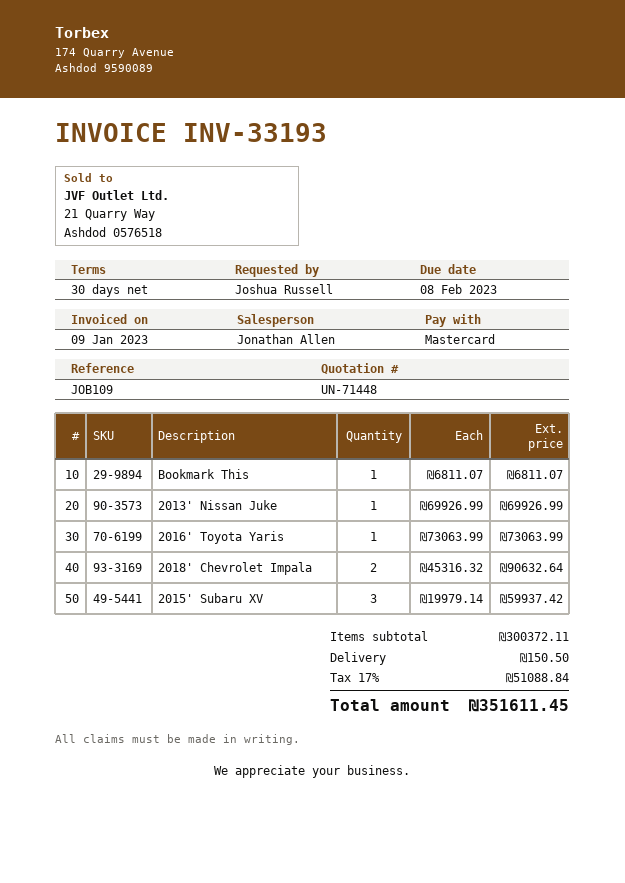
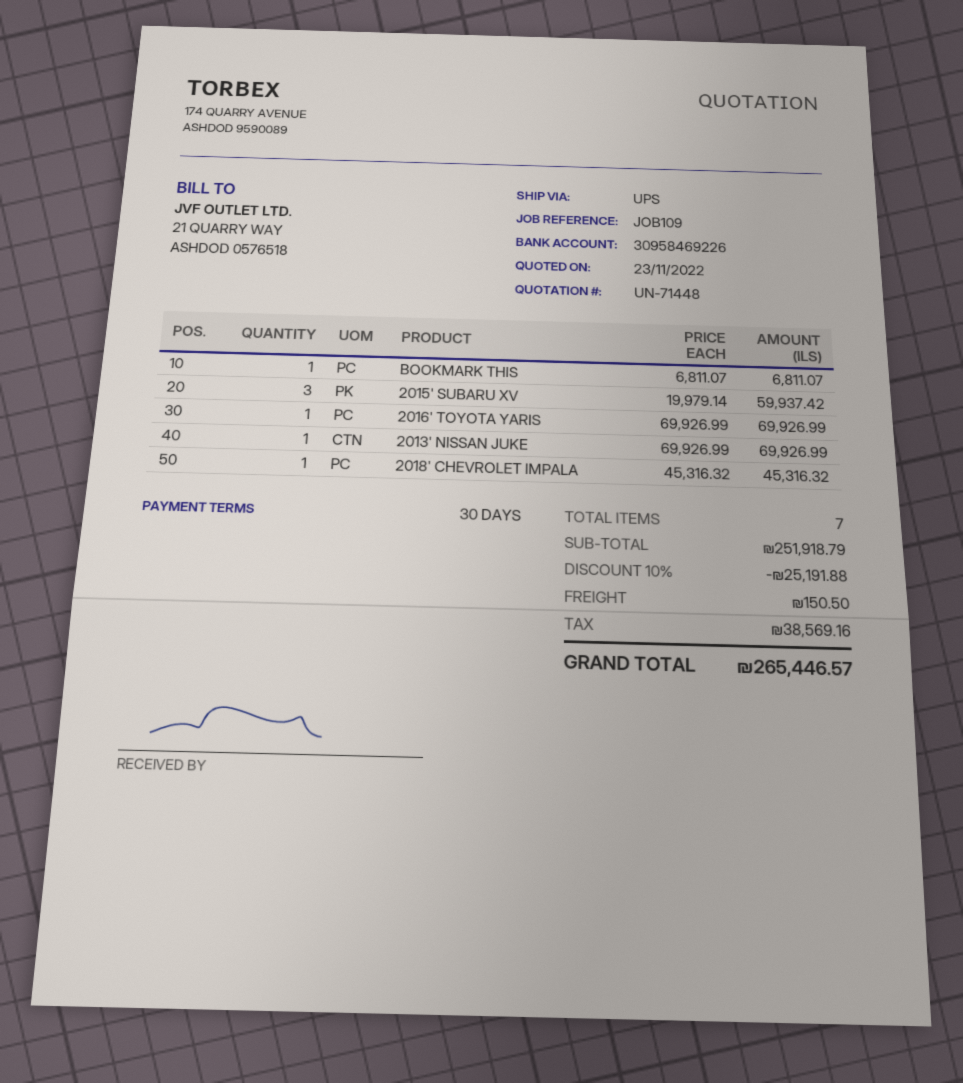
2016' Toyota Yaris: 1 x 73063.99 = 73063.99 -> 1 x 69926.99 = 69926.99
2018' Chevrolet Impala: 2 x 45316.32 = 90632.64 -> 1 x 45316.32 = 45316.32
subtotal: 300372.11 -> 251918.79
discount: none -> 10% = 25191.88
tax: 51088.84 -> 38569.16
total: 351611.45 -> 265446.57

